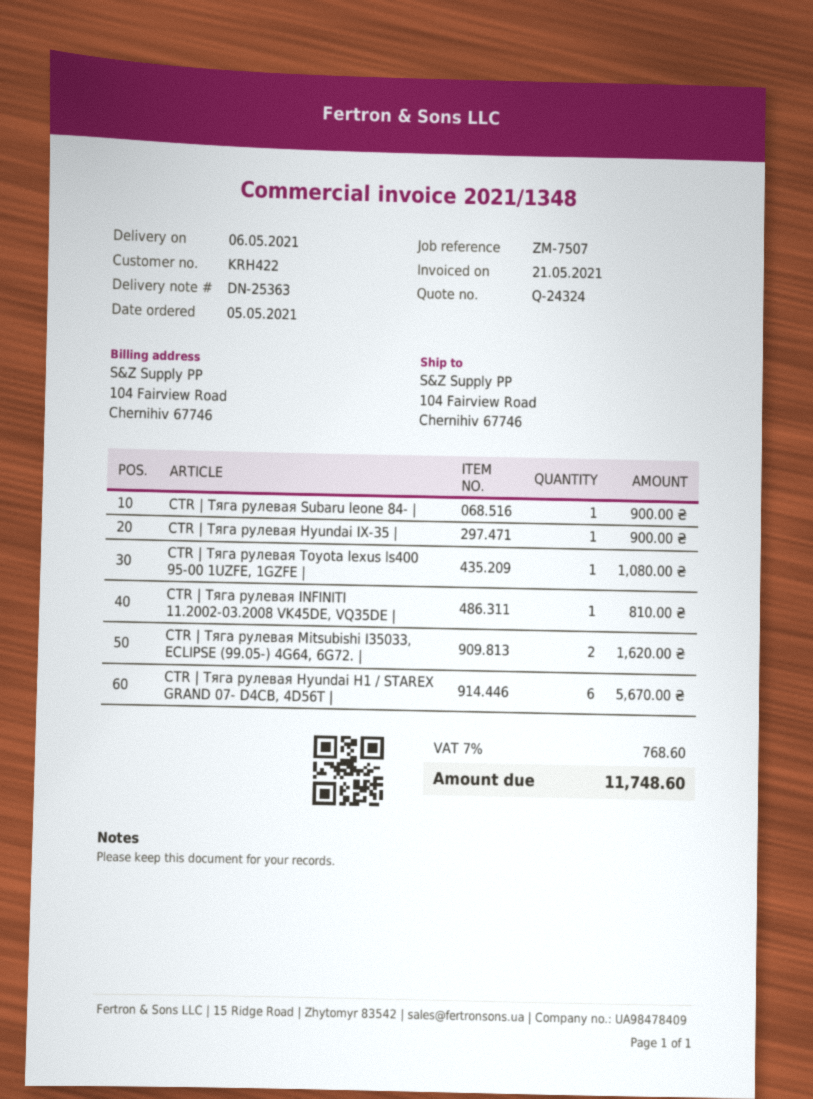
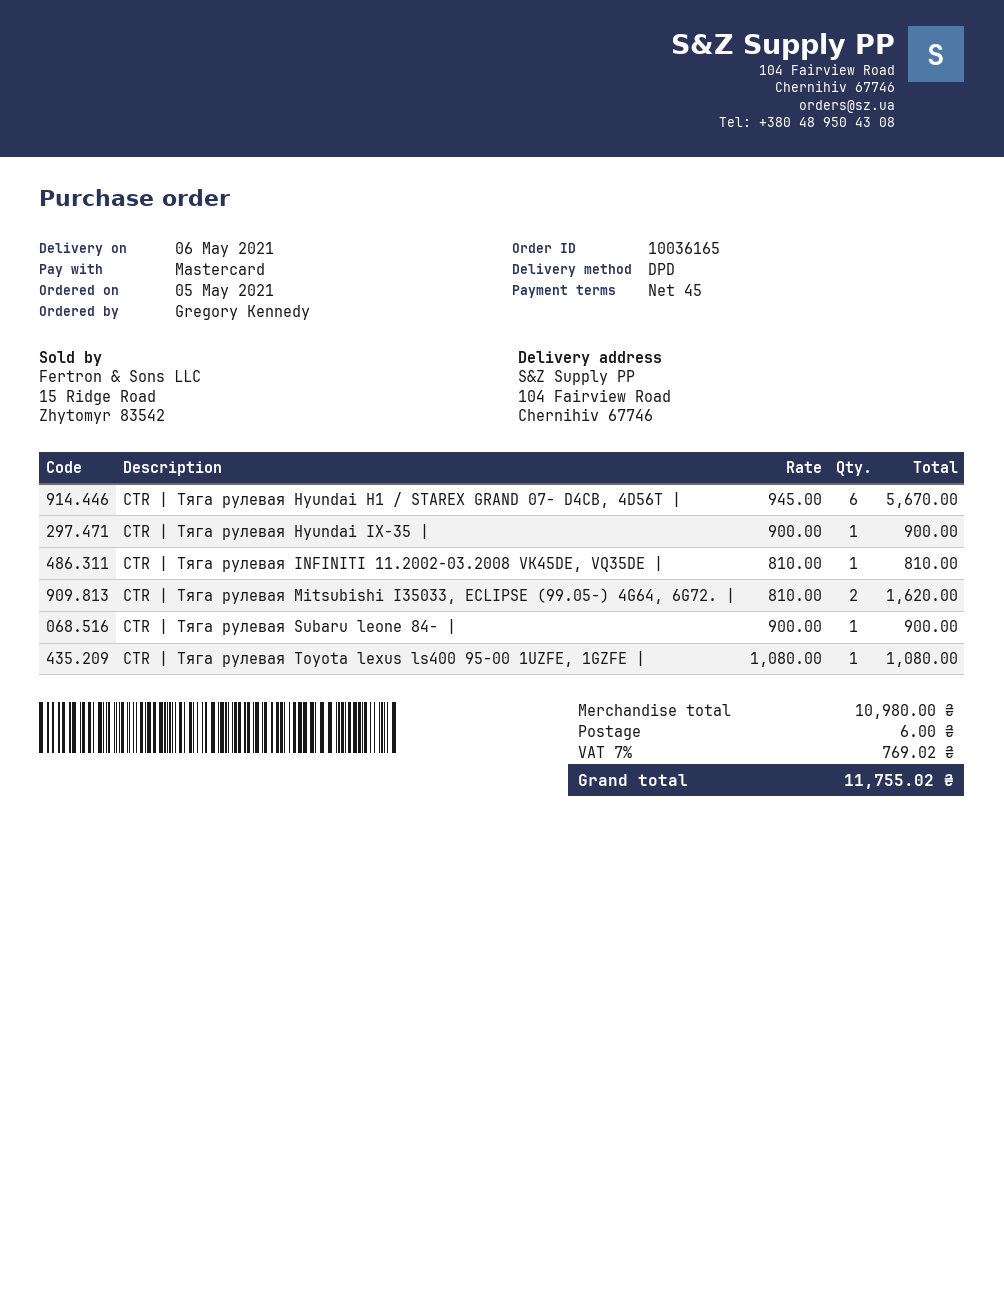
shipping: none -> 6.00
tax: 7% = 768.60 -> 7% = 769.02
total: 11748.60 -> 11755.02

